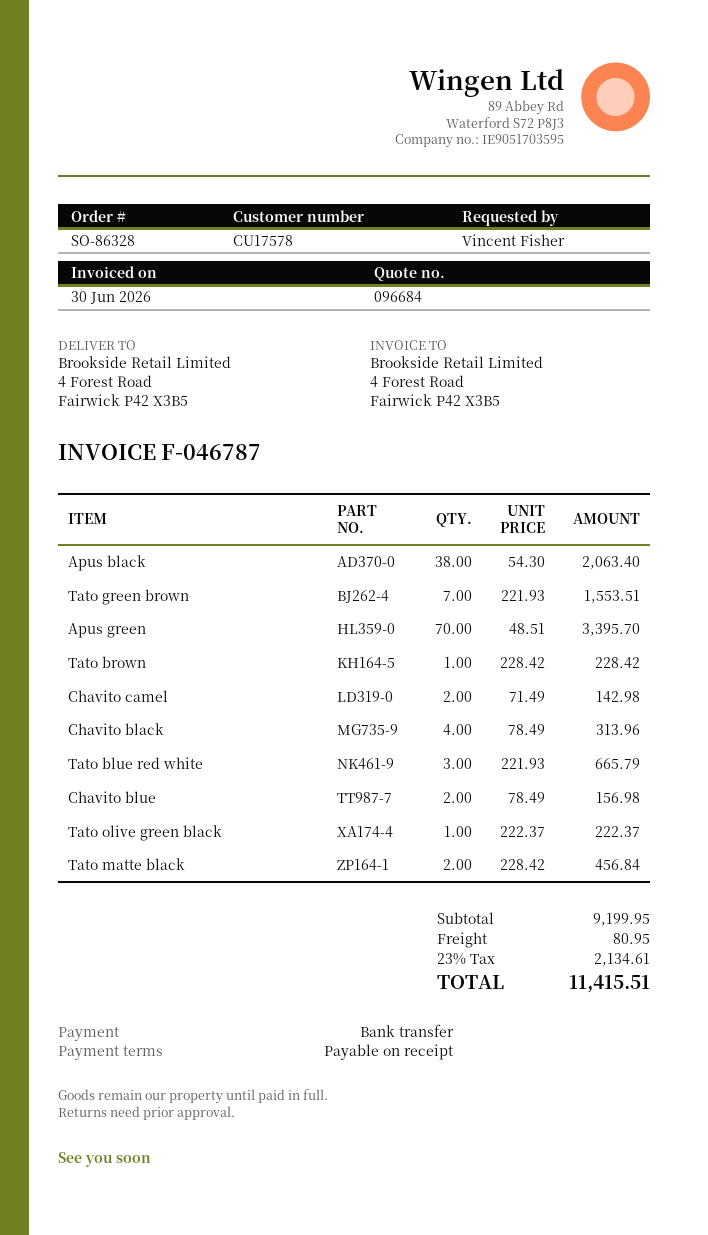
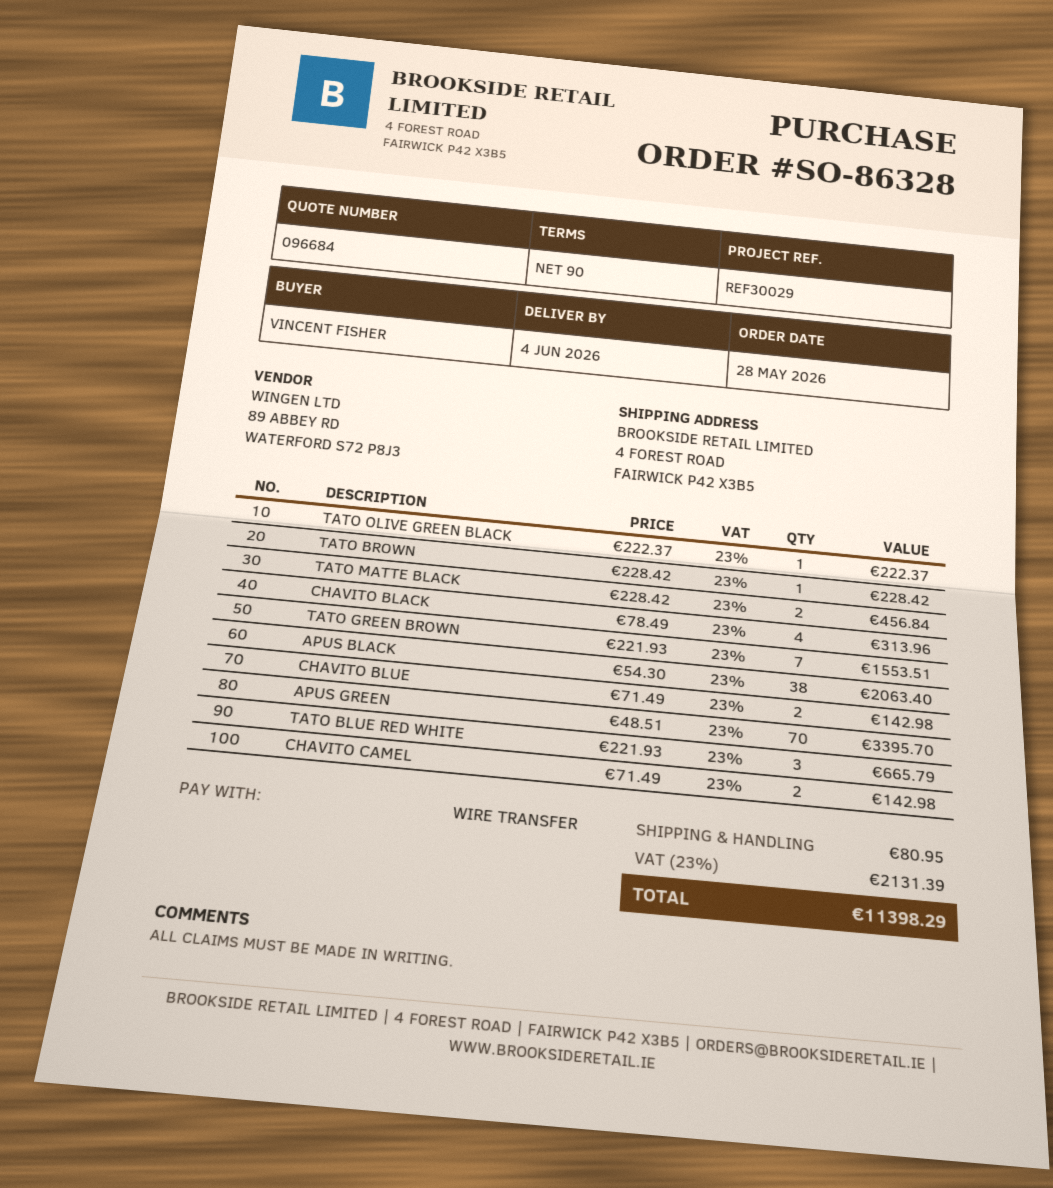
payment terms: on receipt -> 90 days
Chavito blue: 2 x 78.49 = 156.98 -> 2 x 71.49 = 142.98
tax: 23% = 2134.61 -> 23% = 2131.39
total: 11415.51 -> 11398.29

